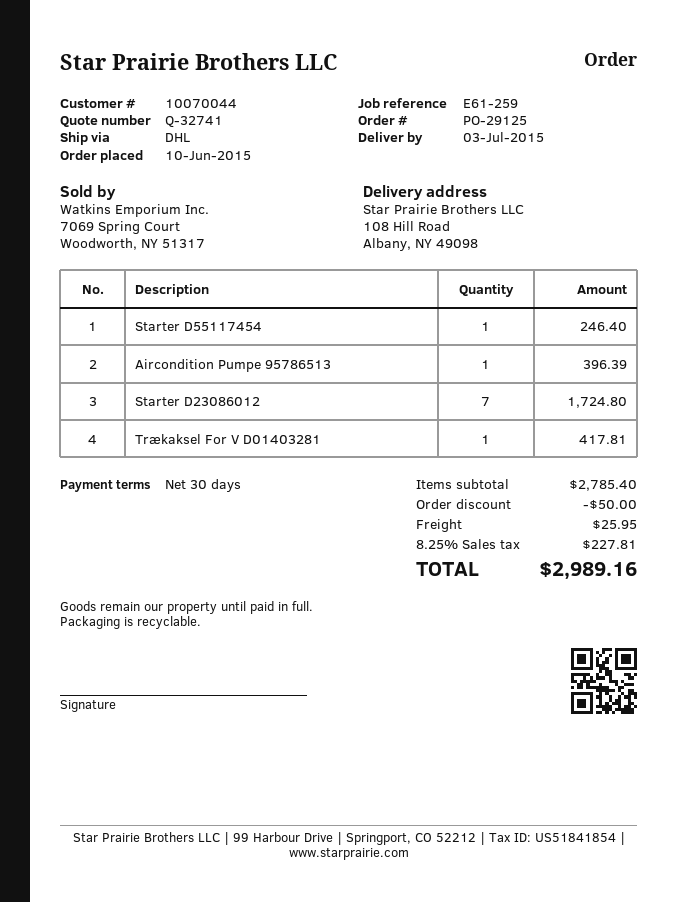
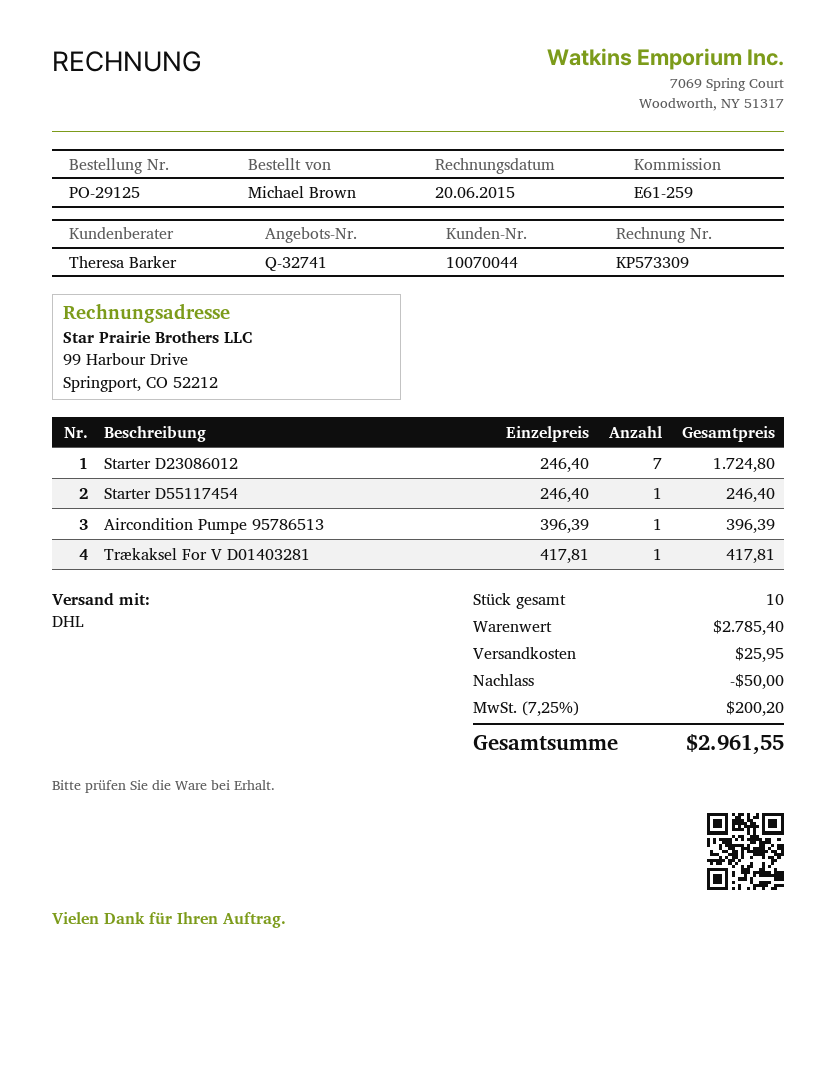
tax: 8.25% = 227.81 -> 7.25% = 200.20
total: 2989.16 -> 2961.55

